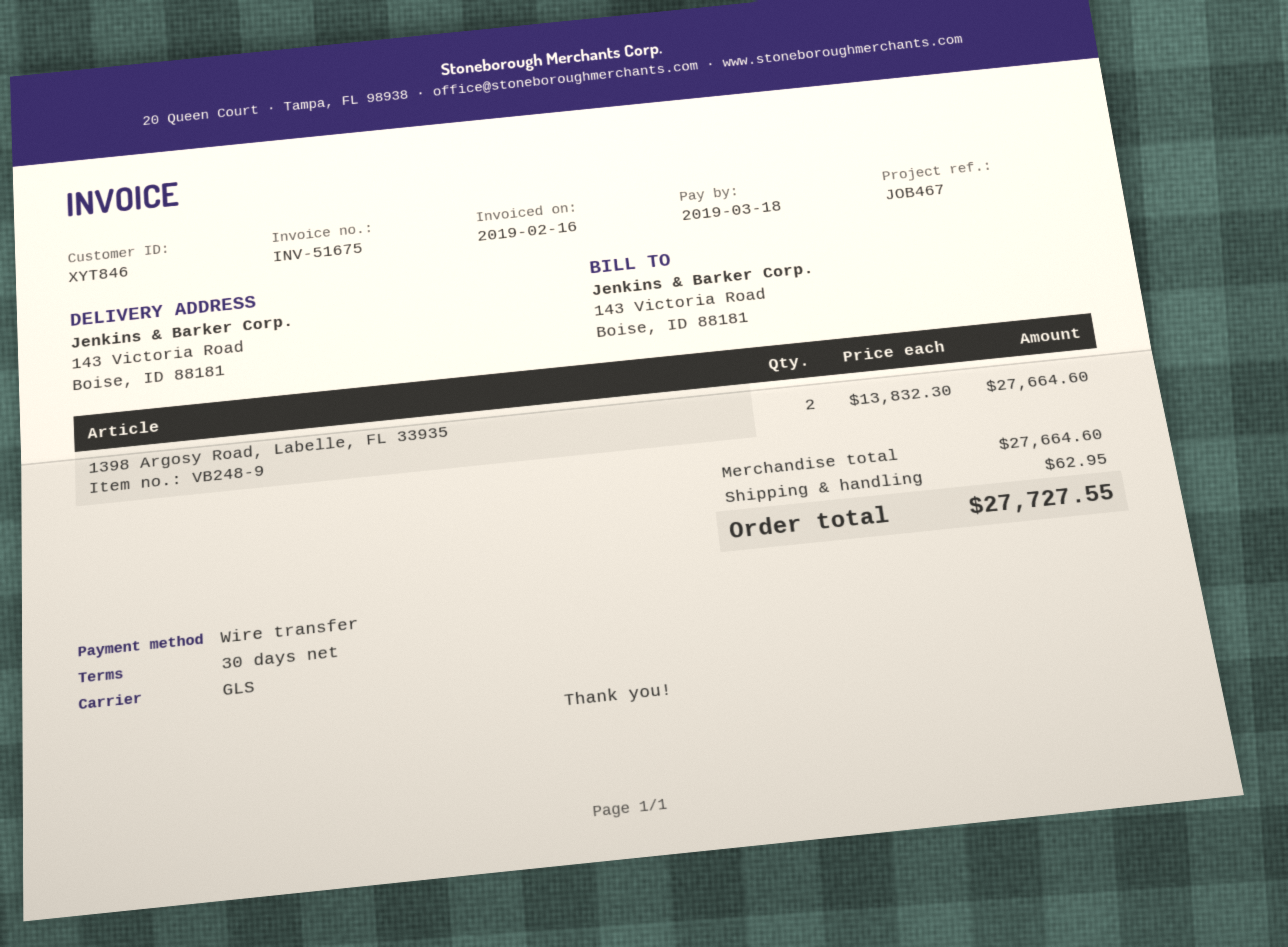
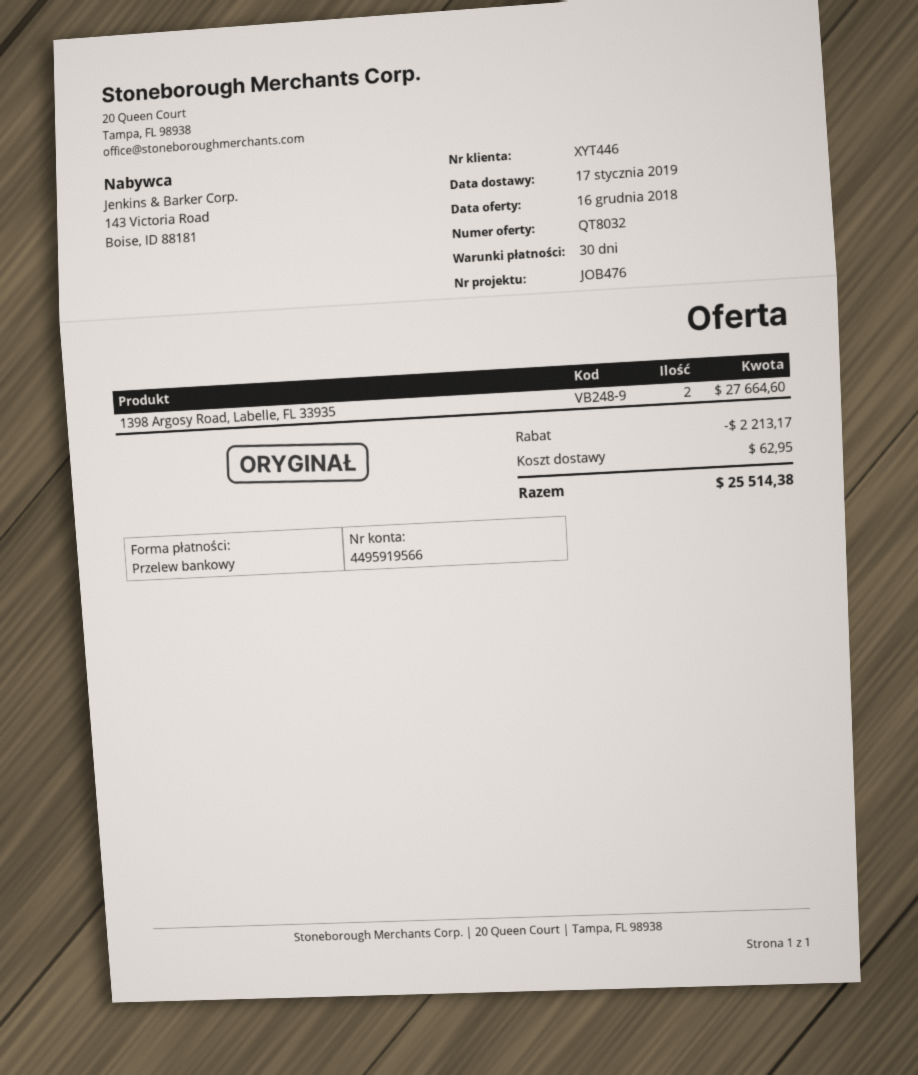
customer number: XYT846 -> XYT446
reference: JOB467 -> JOB476
discount: none -> 2213.17
total: 27727.55 -> 25514.38

